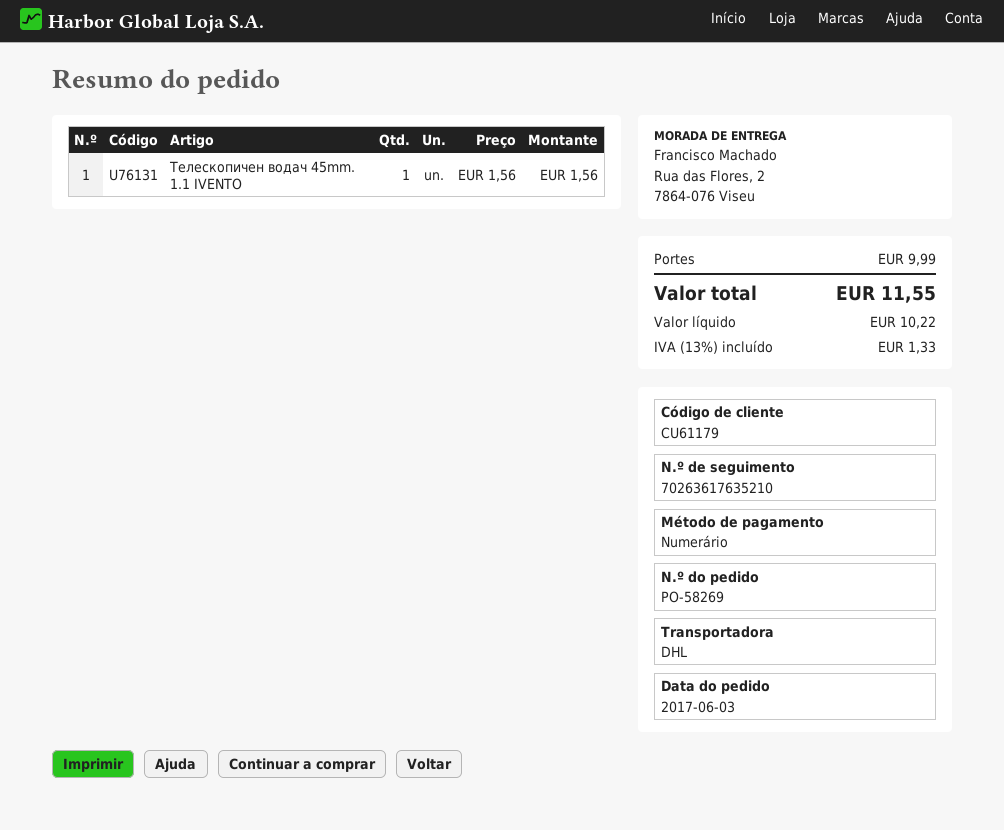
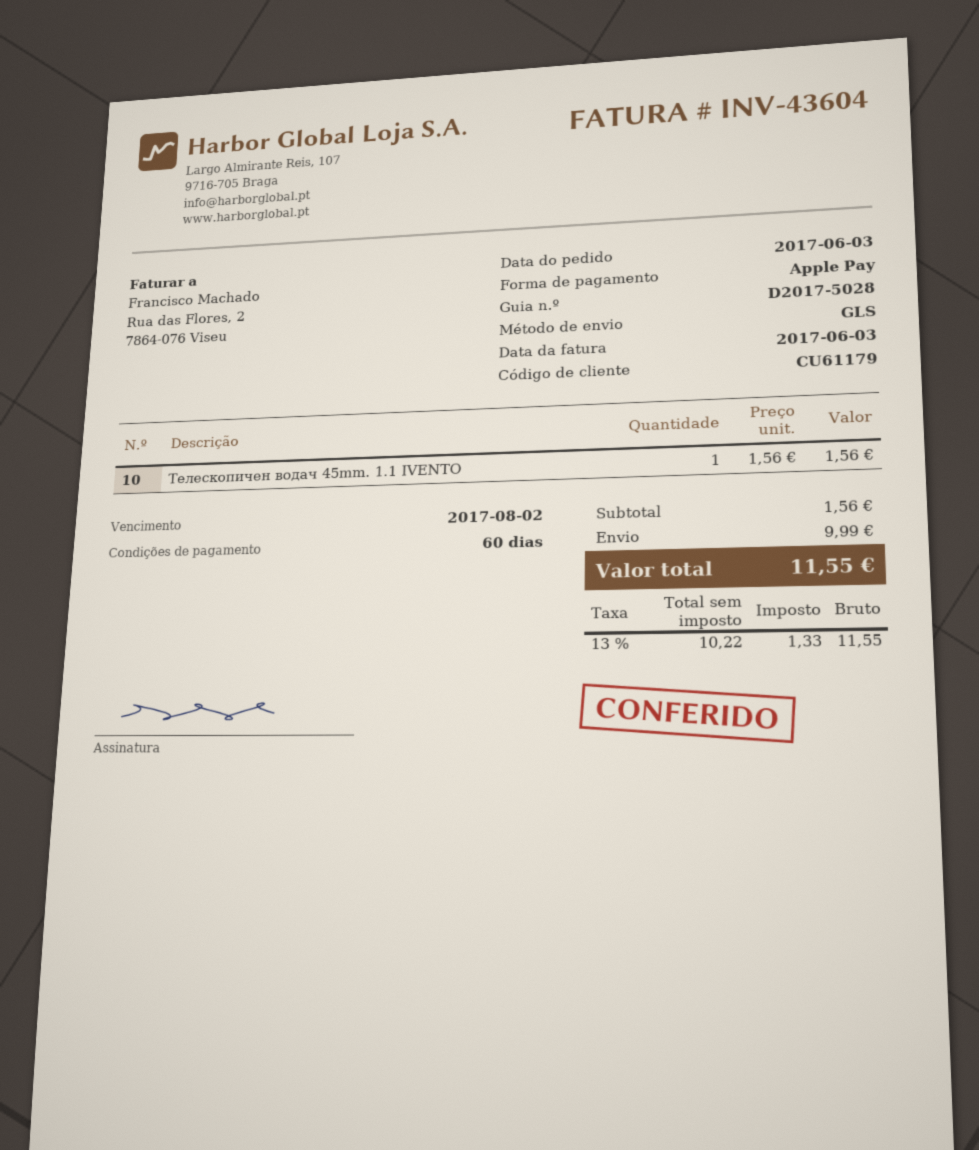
payment method: cash -> Apple Pay
shipping method: DHL -> GLS

